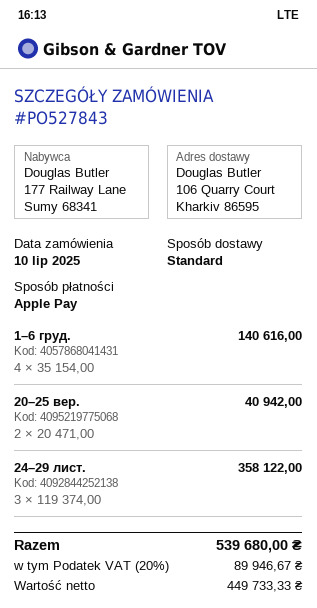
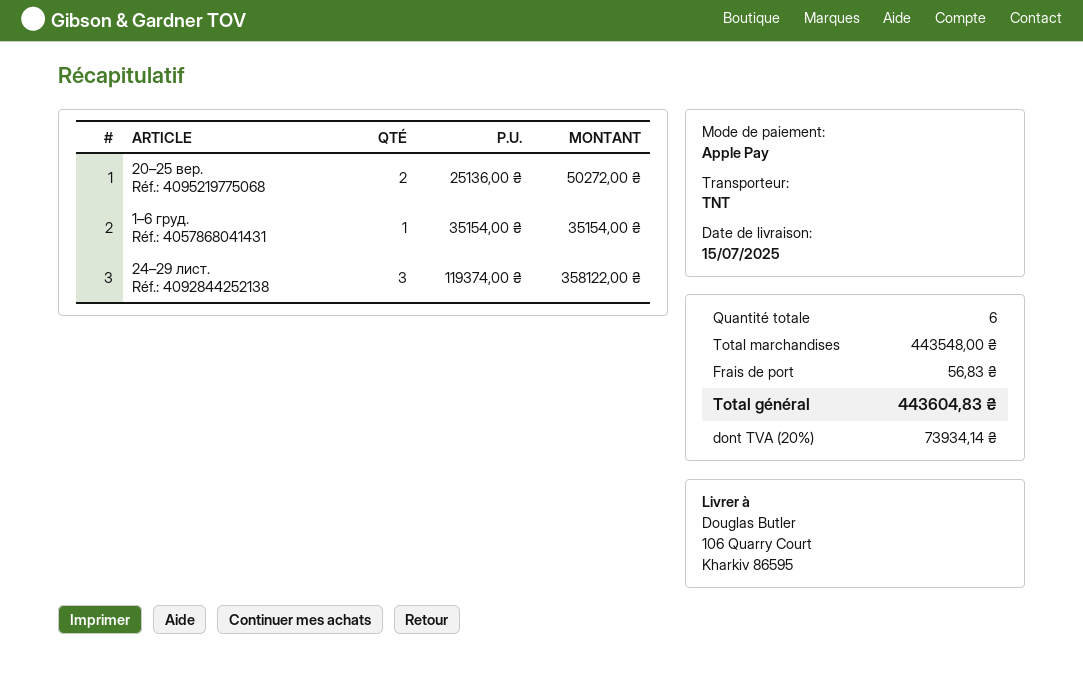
shipping method: standard -> TNT
1–6 груд.: 4 x 35154.00 = 140616.00 -> 1 x 35154.00 = 35154.00
20–25 вер.: 2 x 20471.00 = 40942.00 -> 2 x 25136.00 = 50272.00
shipping: none -> 56.83
tax: 20% = 89946.67 -> 20% = 73934.14
total: 539680.00 -> 443604.83

